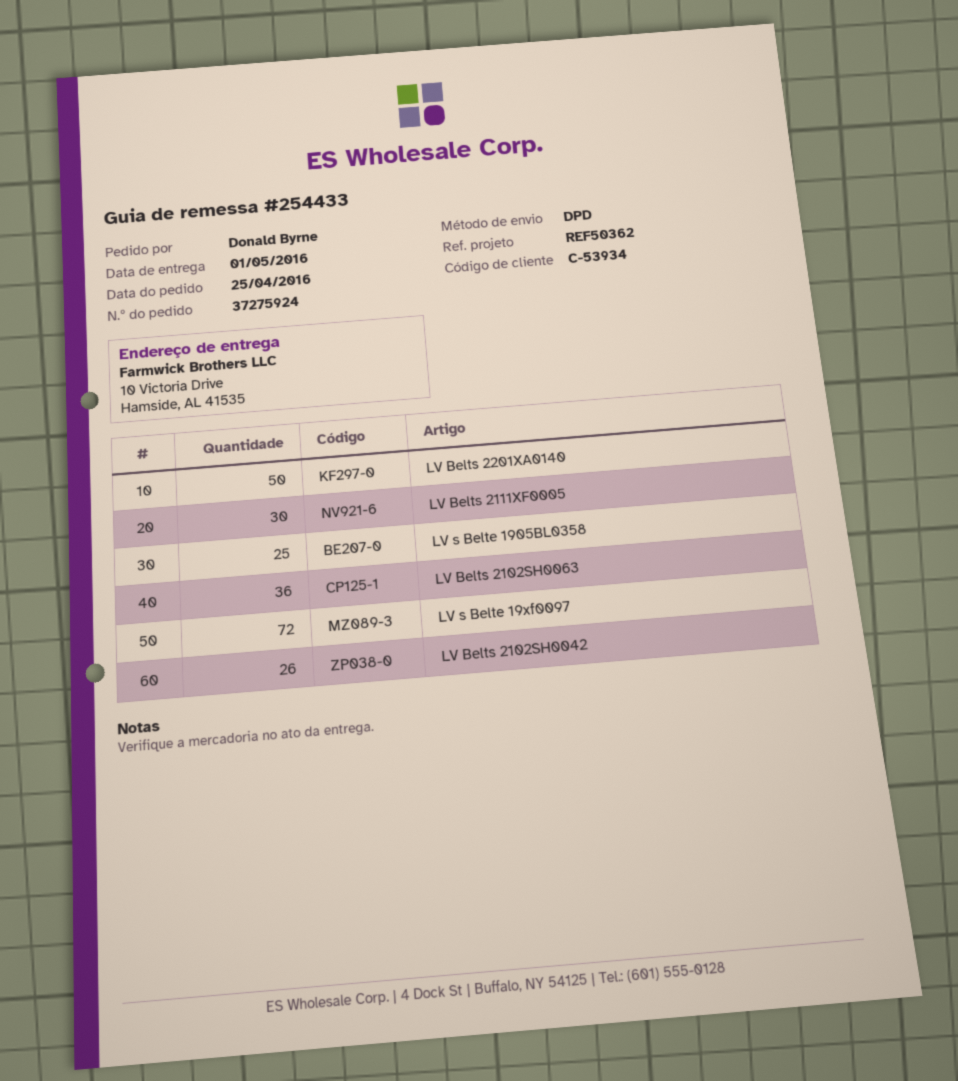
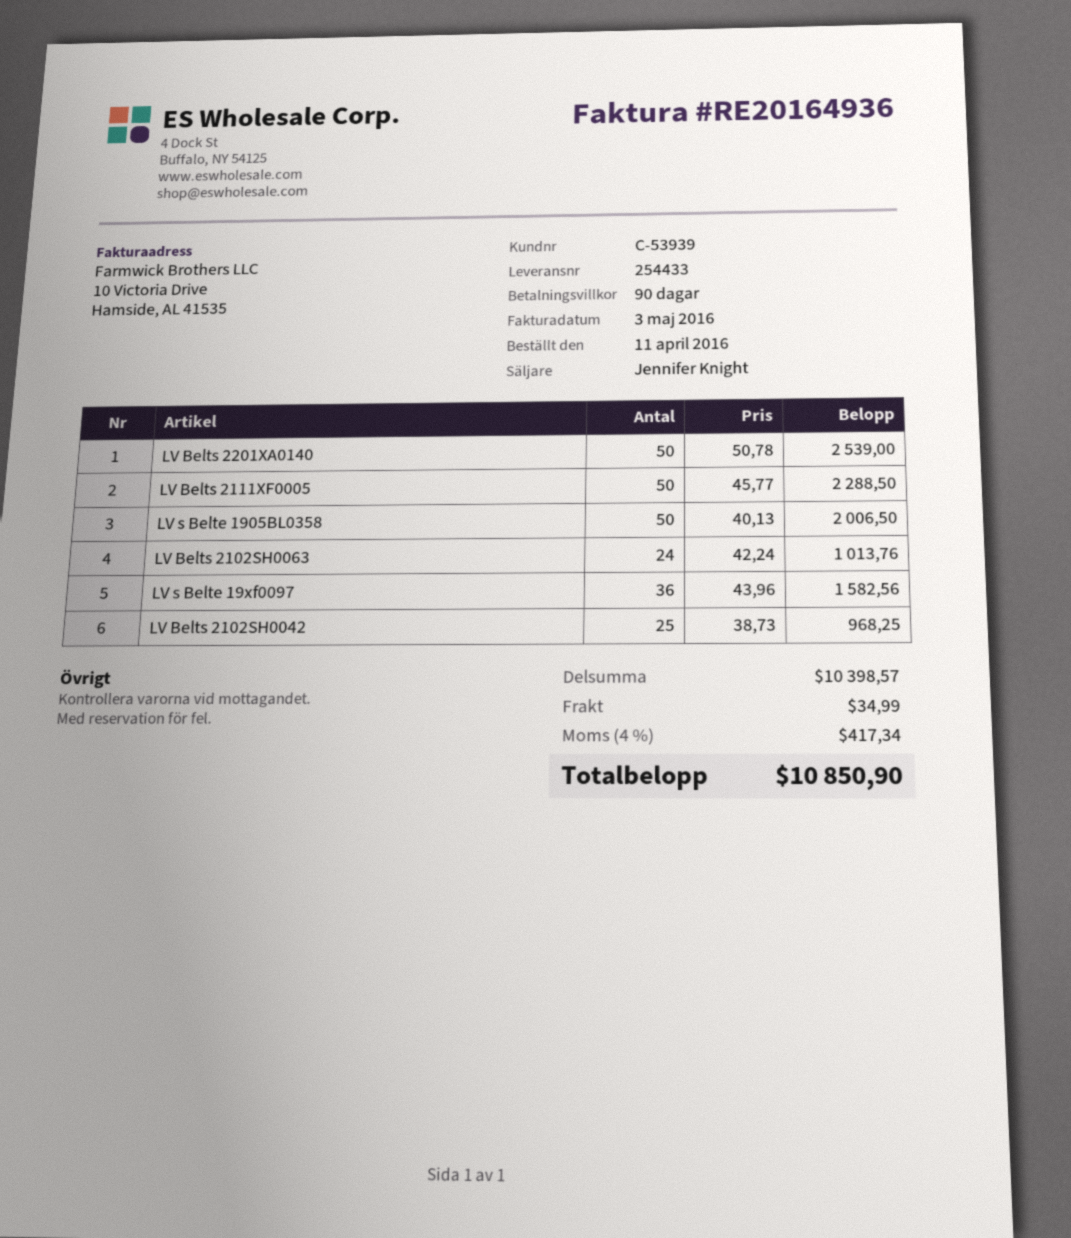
order date: 2016-04-25 -> 2016-04-11
customer number: C-53934 -> C-53939
LV Belts 2111XF0005: 30 -> 50
LV s Belte 1905BL0358: 25 -> 50
LV Belts 2102SH0063: 36 -> 24
LV s Belte 19xf0097: 72 -> 36
LV Belts 2102SH0042: 26 -> 25

